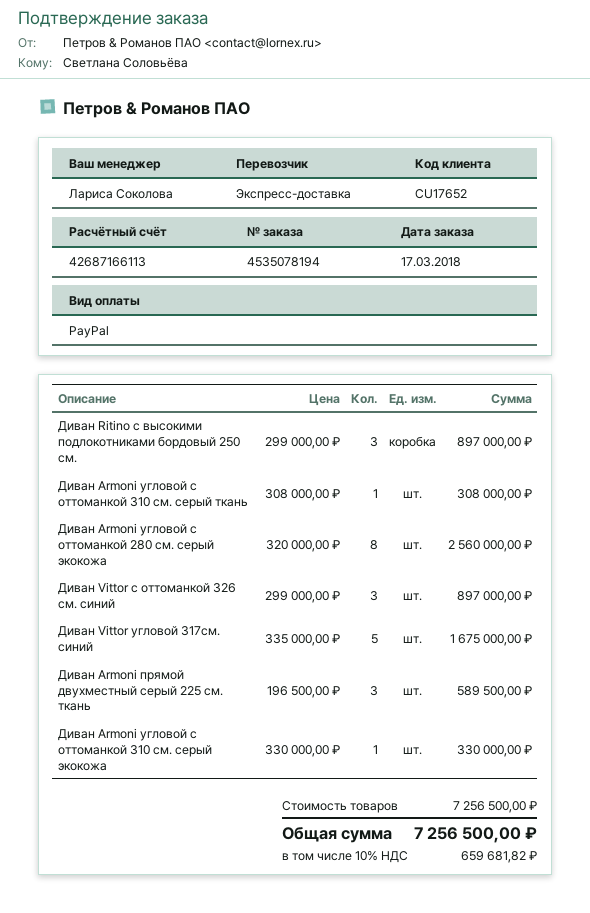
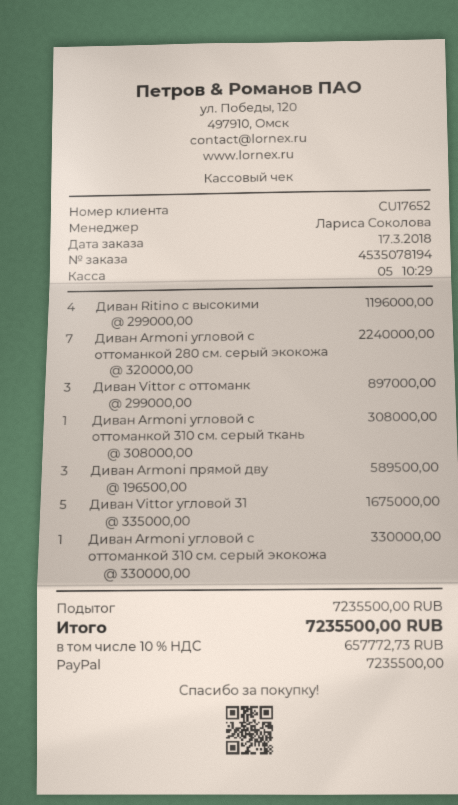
Диван Ritino с высокими подлокотниками бордовый 250 см.: 3 x 299000.00 = 897000.00 -> 4 x 299000.00 = 1196000.00
Диван Armoni угловой с оттоманкой 280 см. серый экокожа: 8 x 320000.00 = 2560000.00 -> 7 x 320000.00 = 2240000.00
subtotal: 7256500.00 -> 7235500.00
tax: 10% = 659681.82 -> 10% = 657772.73
total: 7256500.00 -> 7235500.00

